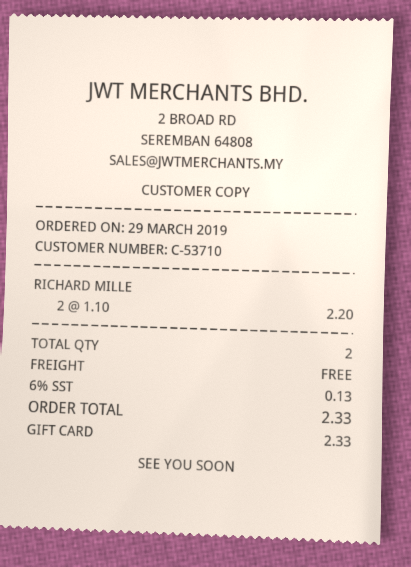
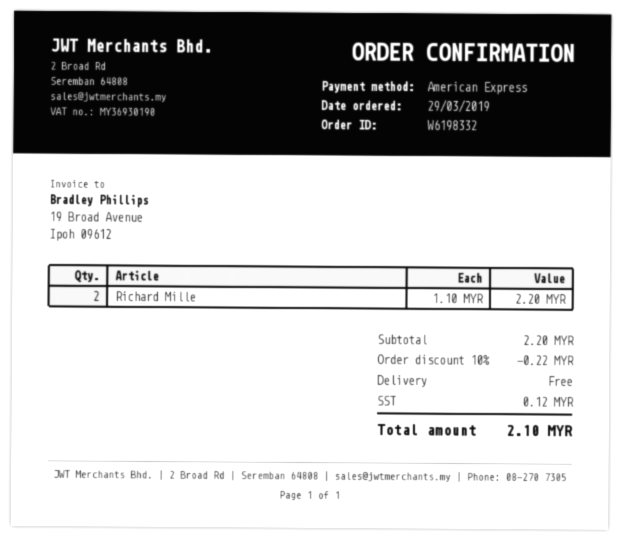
payment method: gift card -> American Express
discount: none -> 10% = 0.22
tax: 0.13 -> 0.12
total: 2.33 -> 2.10

